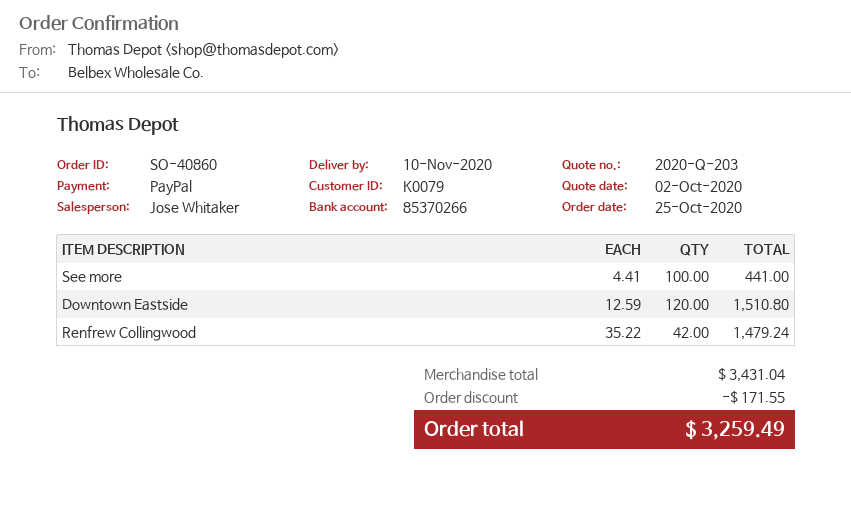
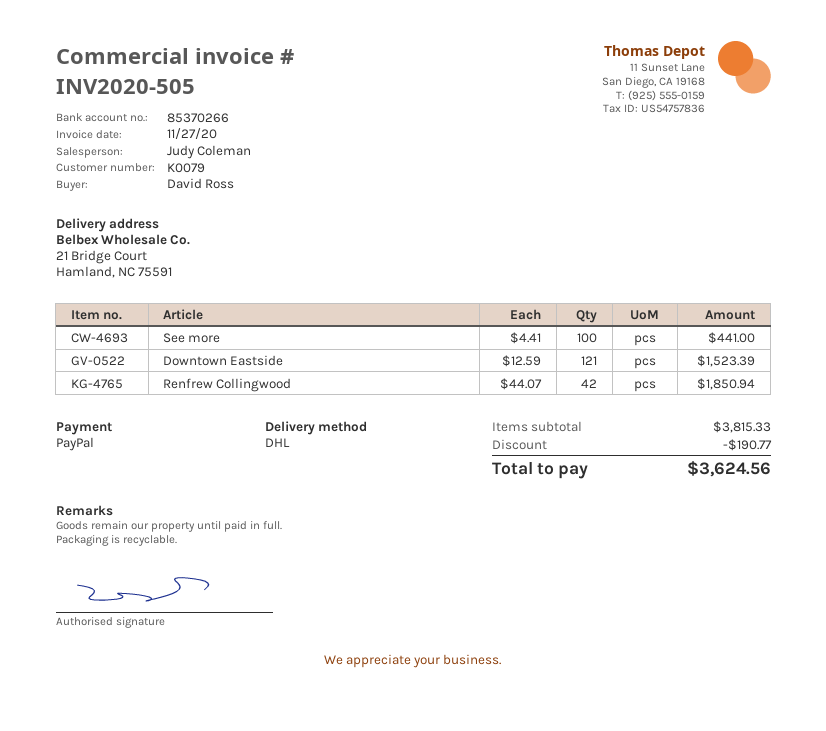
sales rep: Jose Whitaker -> Judy Coleman
Downtown Eastside: 120 x 12.59 = 1510.80 -> 121 x 12.59 = 1523.39
Renfrew Collingwood: 42 x 35.22 = 1479.24 -> 42 x 44.07 = 1850.94
subtotal: 3431.04 -> 3815.33
discount: 171.55 -> 190.77
total: 3259.49 -> 3624.56

